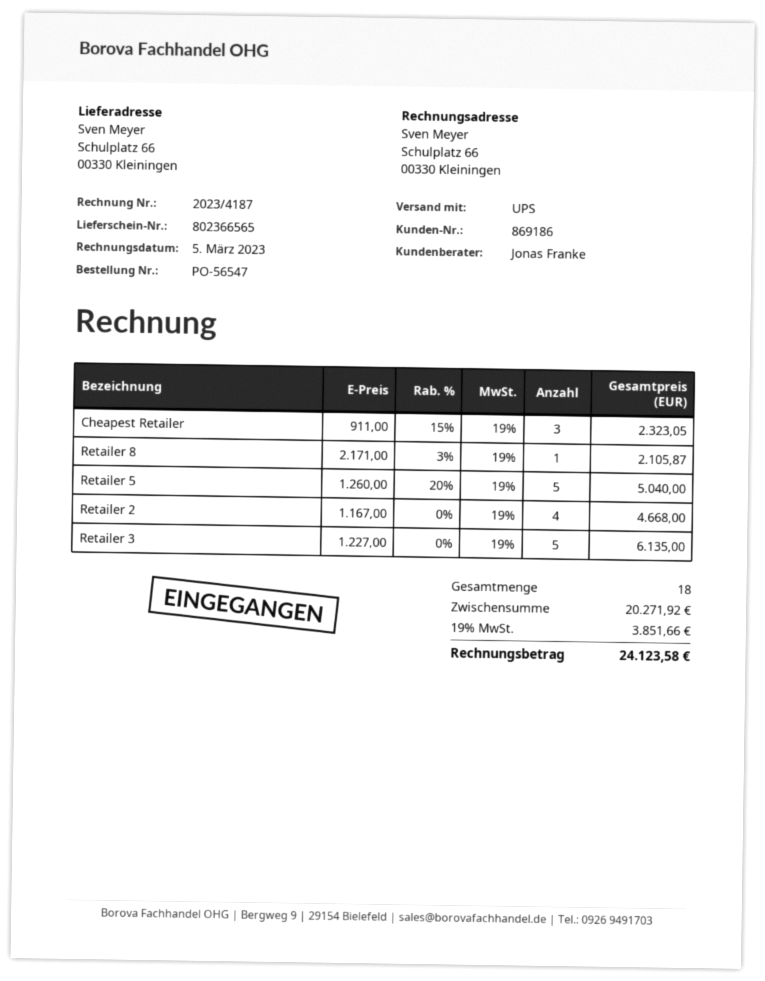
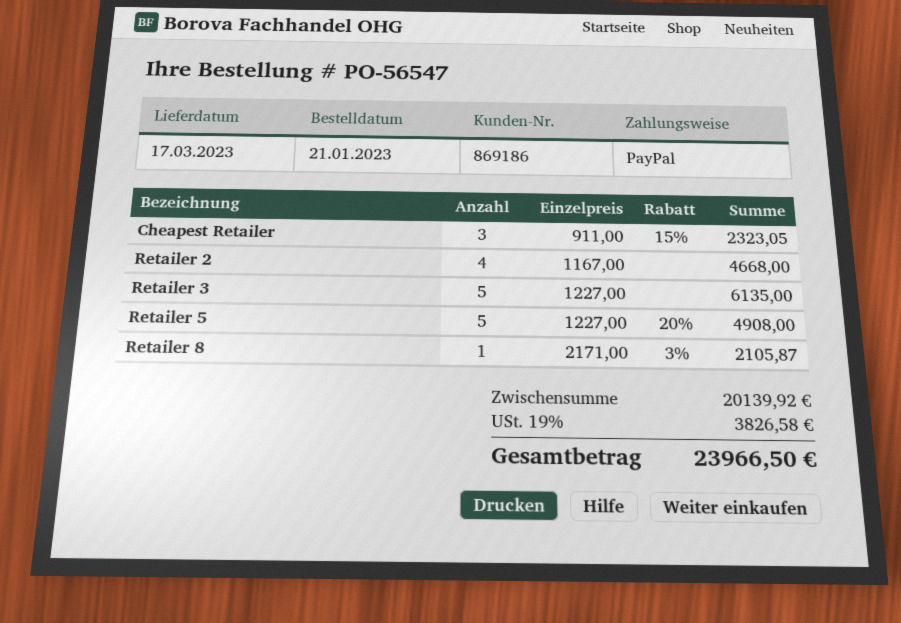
Retailer 5: 5 x 1260.00 - 20% = 5040.00 -> 5 x 1227.00 - 20% = 4908.00
subtotal: 20271.92 -> 20139.92
tax: 19% = 3851.66 -> 19% = 3826.58
total: 24123.58 -> 23966.50

